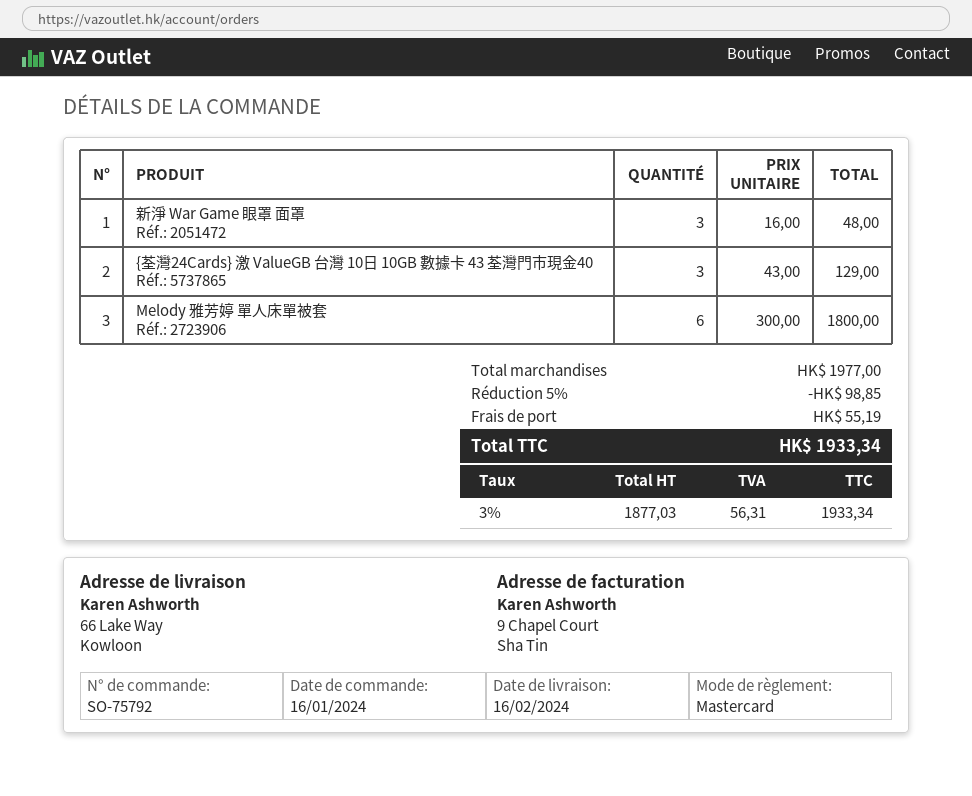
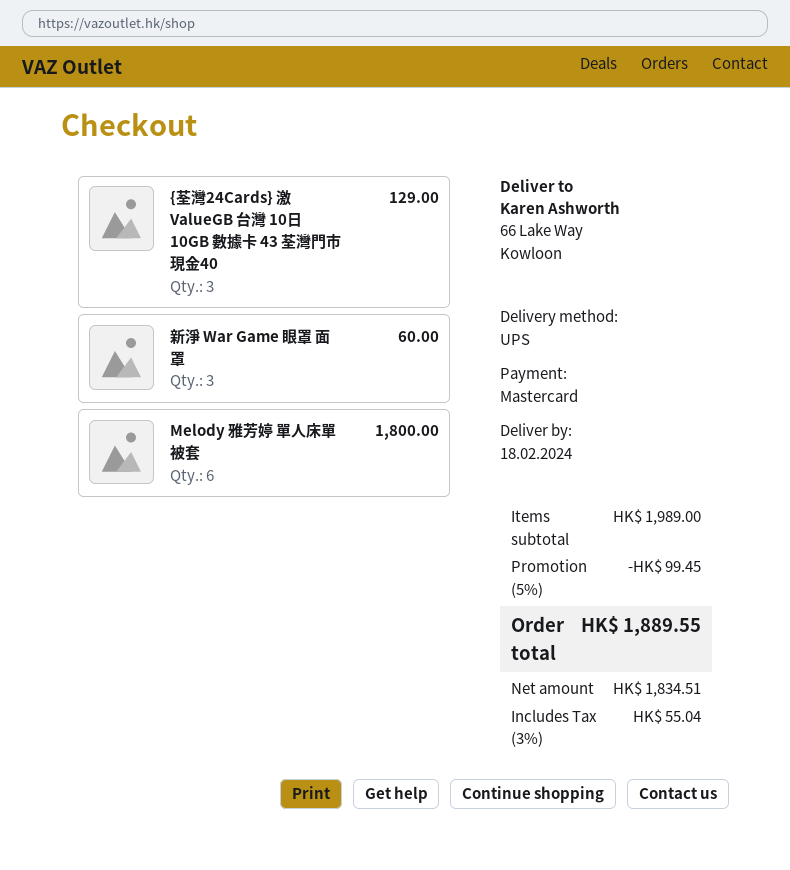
delivery date: 2024-02-16 -> 2024-02-18
新淨 War Game 眼罩 面罩: 3 for 48.00 -> 3 for 60.00
subtotal: 1977.00 -> 1989.00
discount: 5% = 98.85 -> 5% = 99.45
shipping: 55.19 -> none
net: 1877.03 -> 1834.51
tax: 3% = 56.31 -> 3% = 55.04
total: 1933.34 -> 1889.55

